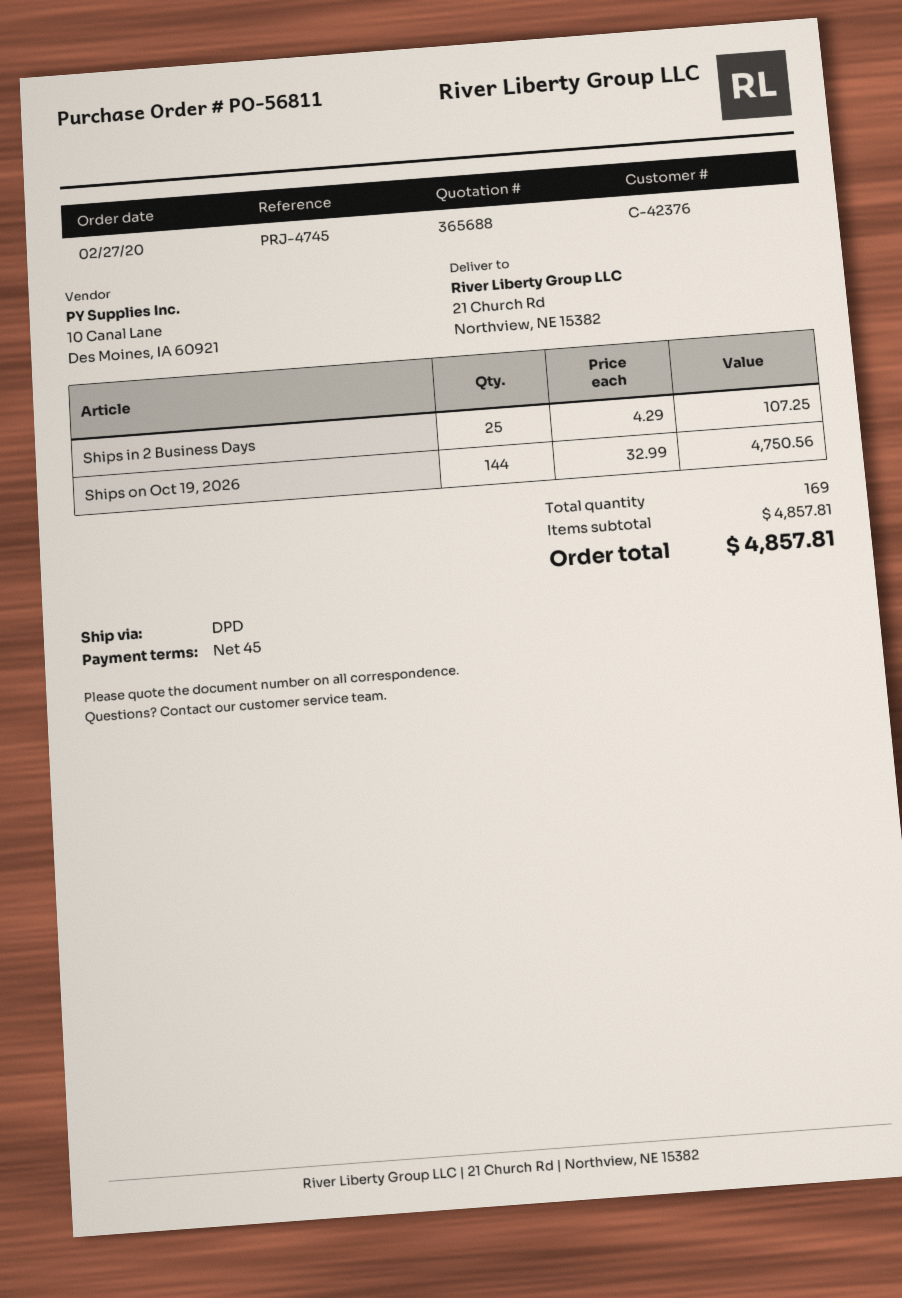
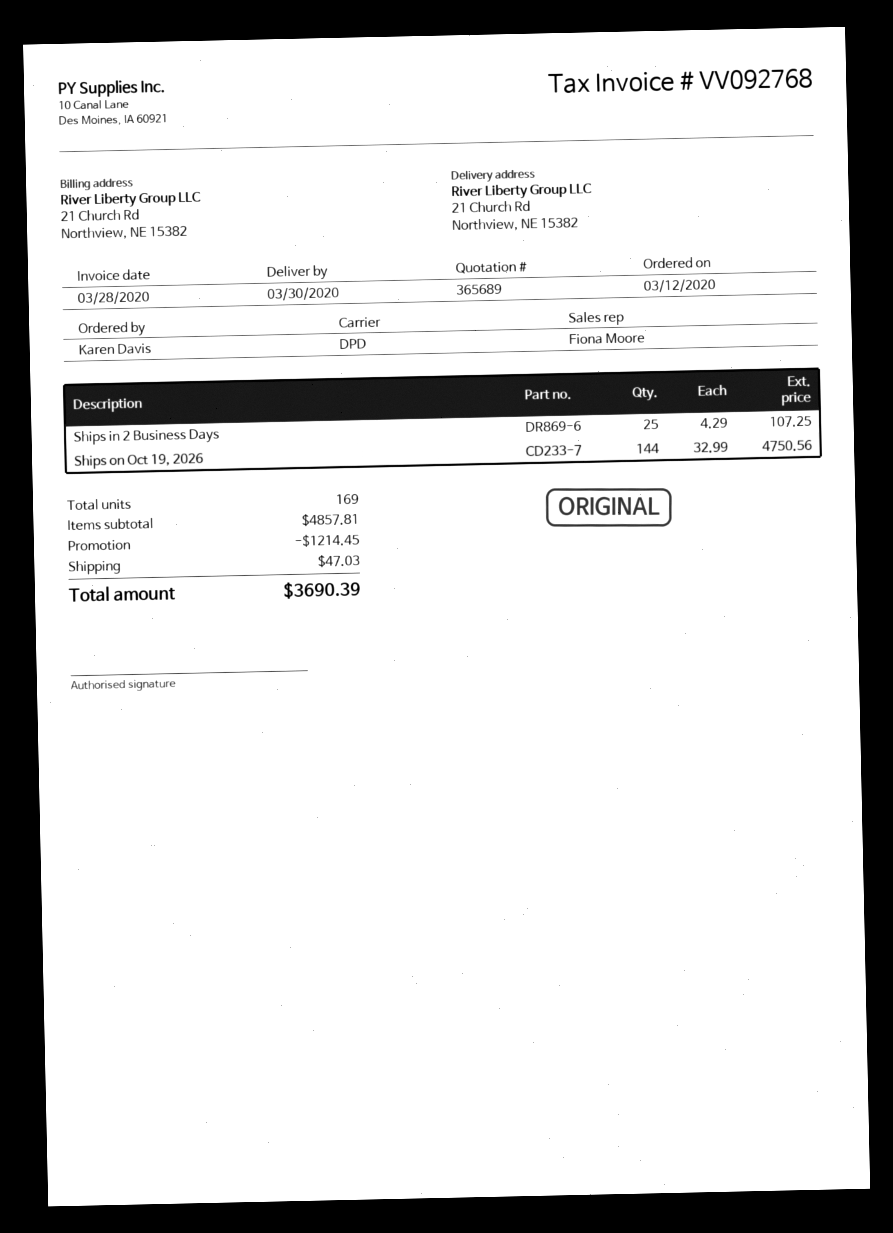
quote number: 365688 -> 365689
order date: 2020-02-27 -> 2020-03-12
discount: none -> 1214.45
shipping: none -> 47.03
total: 4857.81 -> 3690.39

